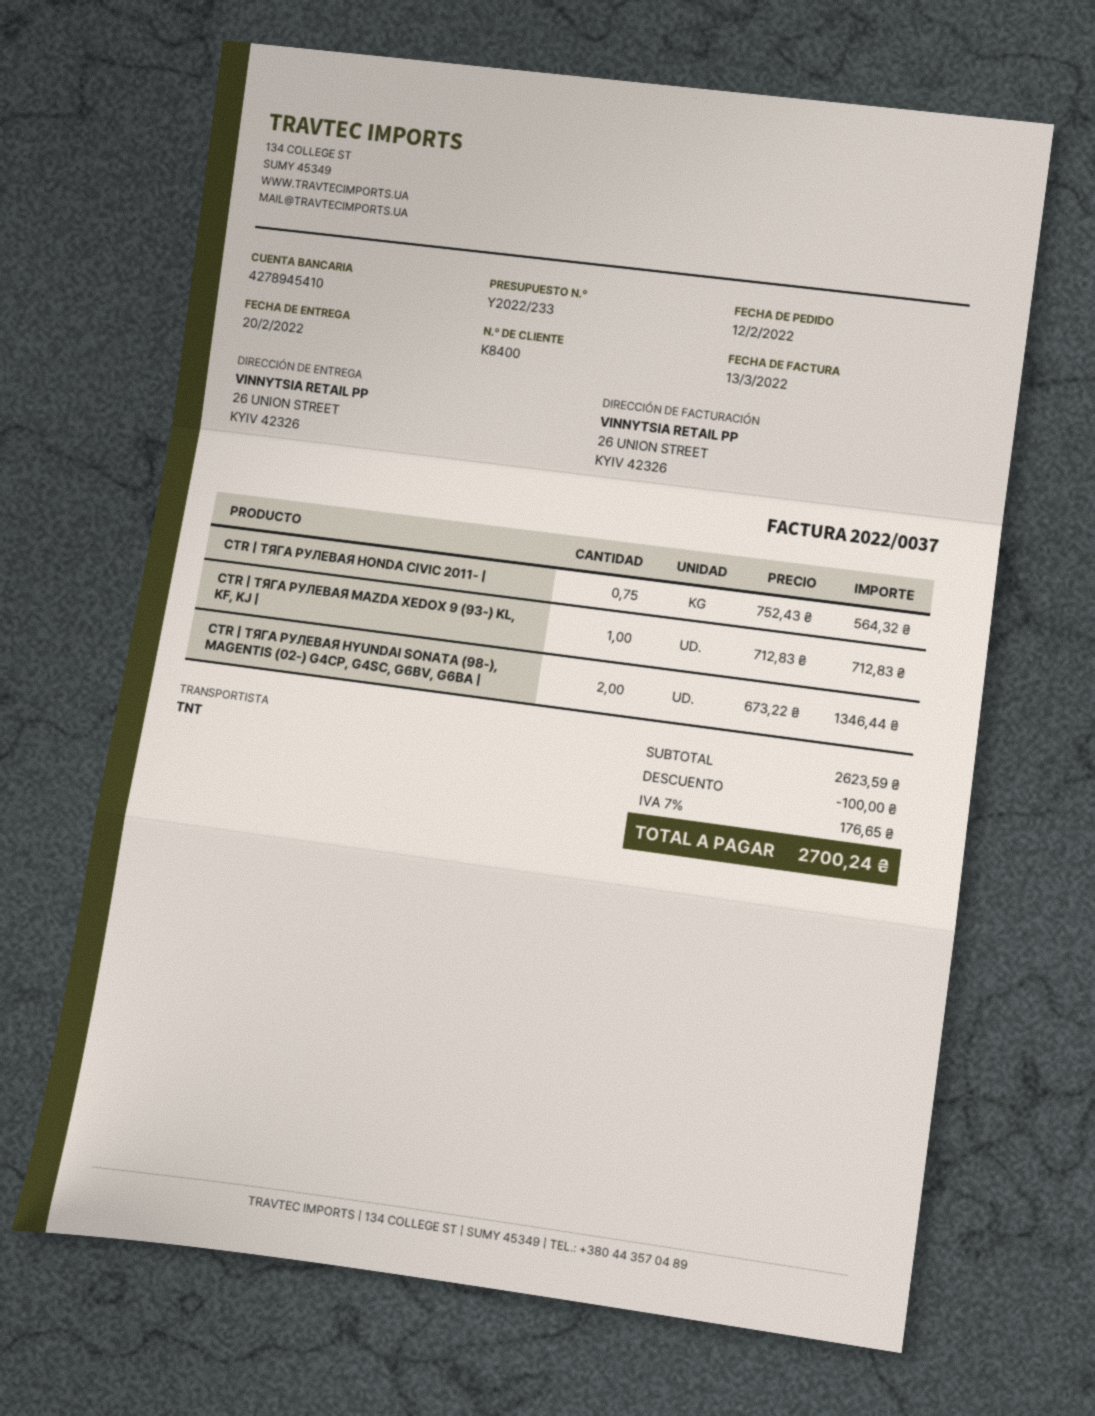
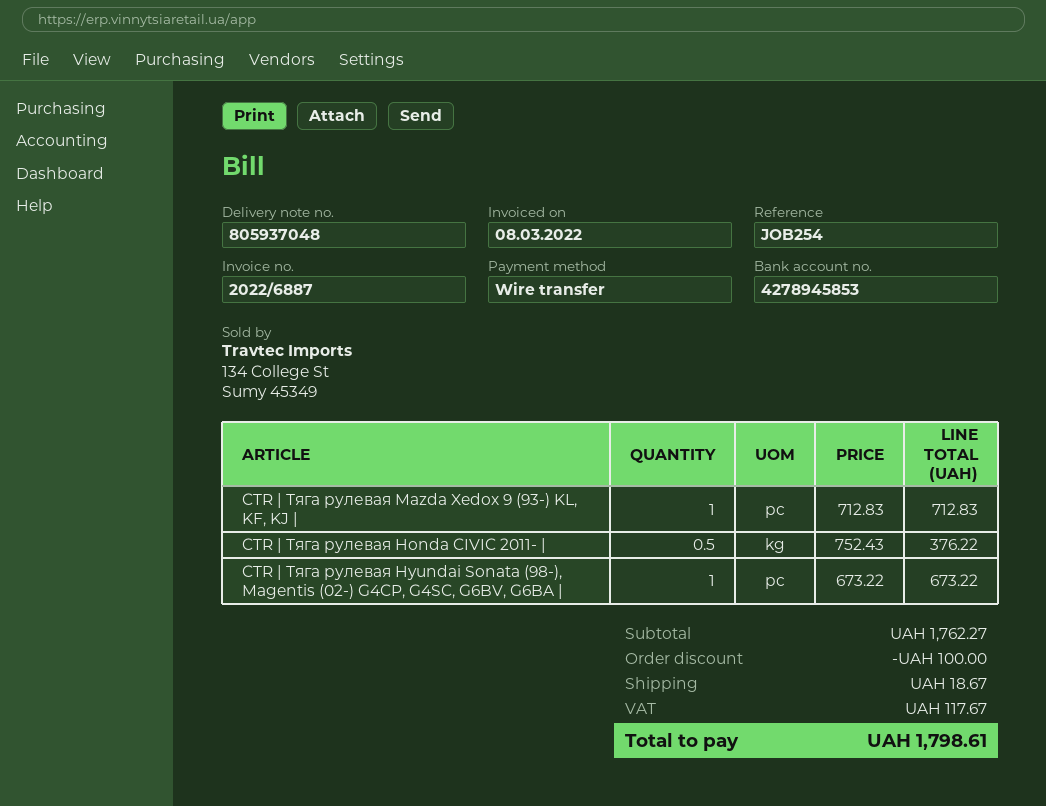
invoice number: 2022/0037 -> 2022/6887
invoice date: 2022-03-13 -> 2022-03-08
bank account: 4278945410 -> 4278945853
CTR | ТЯГА РУЛЕВАЯ HONDA CIVIC 2011- |: 0.75 x 752.43 = 564.32 -> 0.5 x 752.43 = 376.22
CTR | ТЯГА РУЛЕВАЯ HYUNDAI SONATA (98-), MAGENTIS (02-) G4CP, G4SC, G6BV, G6BA |: 2 x 673.22 = 1346.44 -> 1 x 673.22 = 673.22
subtotal: 2623.59 -> 1762.27
shipping: none -> 18.67
tax: 176.65 -> 117.67
total: 2700.24 -> 1798.61

